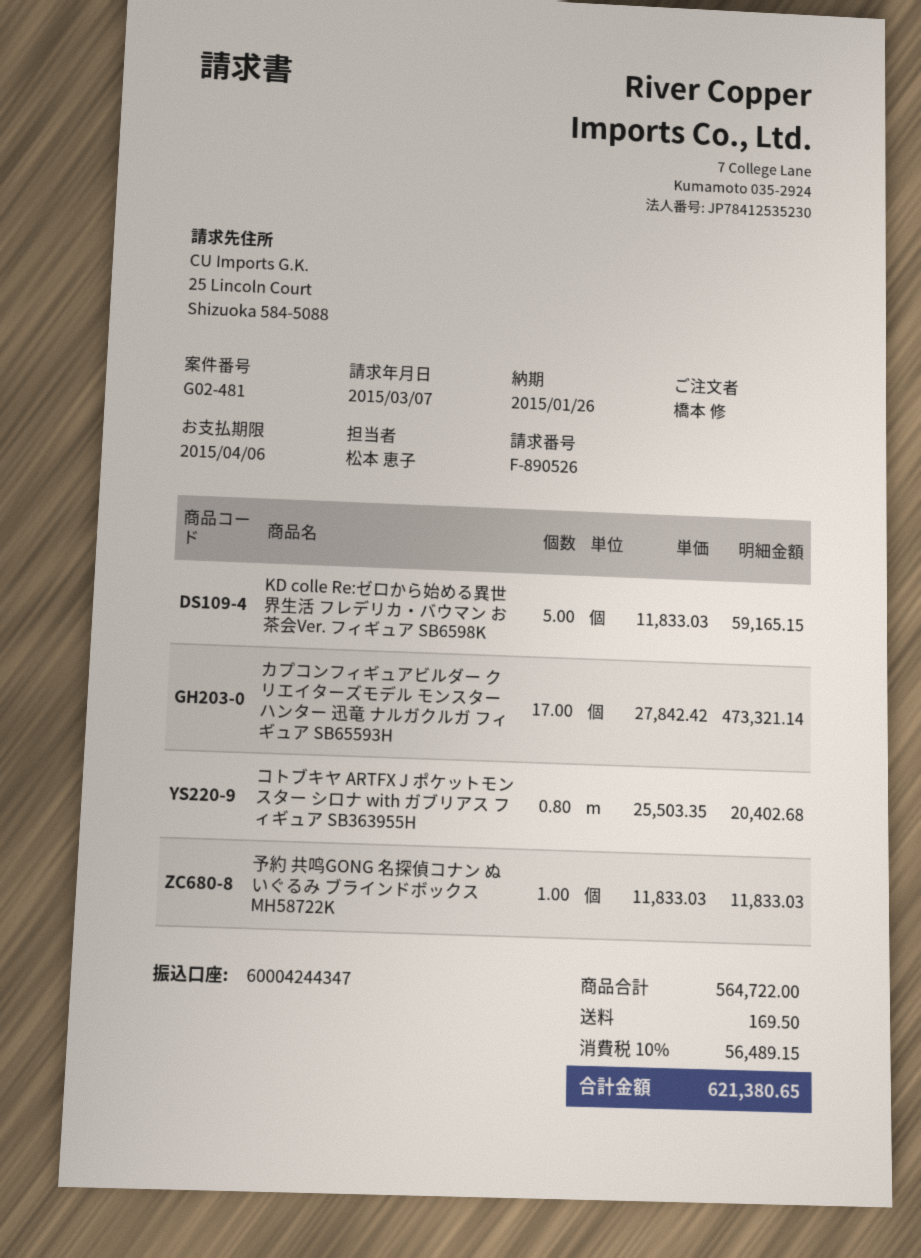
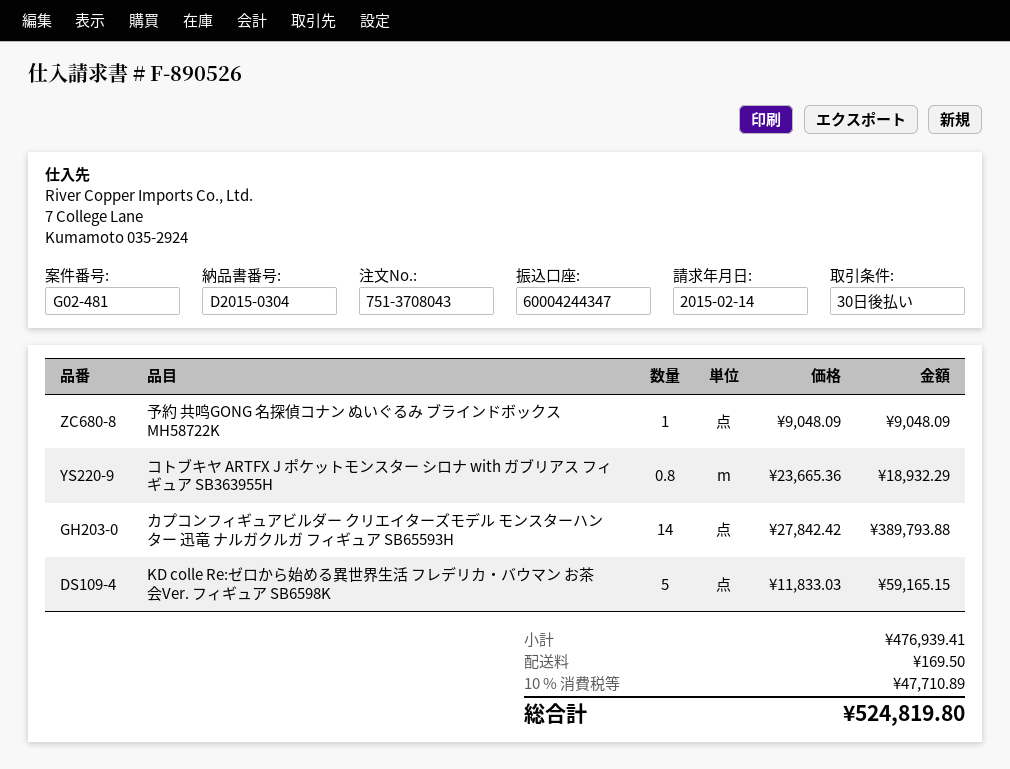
invoice date: 2015-03-07 -> 2015-02-14
カプコンフィギュアビルダー クリエイターズモデル モンスターハンター 迅竜 ナルガクルガ フィギュア SB65593H: 17 x 27842.42 = 473321.14 -> 14 x 27842.42 = 389793.88
コトブキヤ ARTFX J ポケットモンスター シロナ with ガブリアス フィギュア SB363955H: 0.8 x 25503.35 = 20402.68 -> 0.8 x 23665.36 = 18932.29
予約 共鸣GONG 名探偵コナン ぬいぐるみ ブラインドボックス MH58722K: 1 x 11833.03 = 11833.03 -> 1 x 9048.09 = 9048.09
subtotal: 564722.00 -> 476939.41
tax: 10% = 56489.15 -> 10% = 47710.89
total: 621380.65 -> 524819.80

